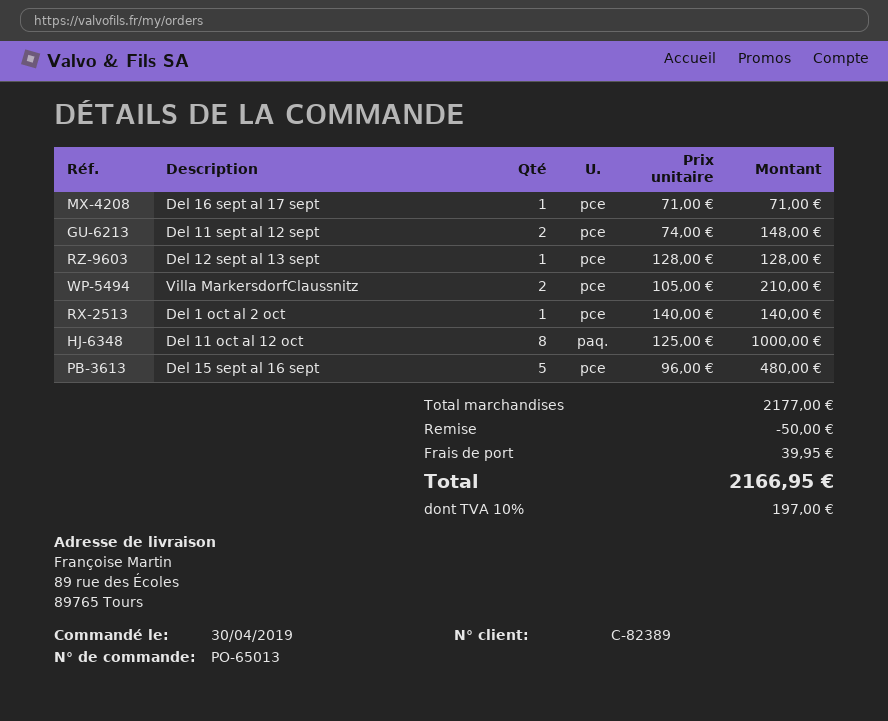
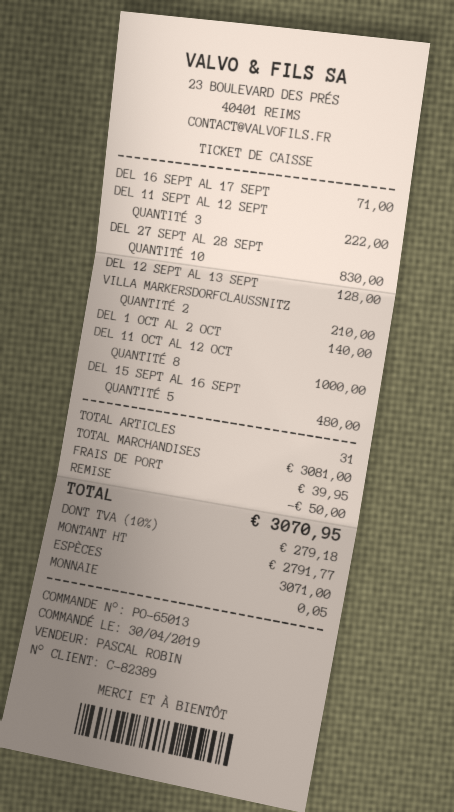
Del 11 sept al 12 sept: 2 for 148.00 -> 3 for 222.00
DEL 27 SEPT AL 28 SEPT: none -> 10 for 830.00
subtotal: 2177.00 -> 3081.00
tax: 10% = 197.00 -> 10% = 279.18
total: 2166.95 -> 3070.95

